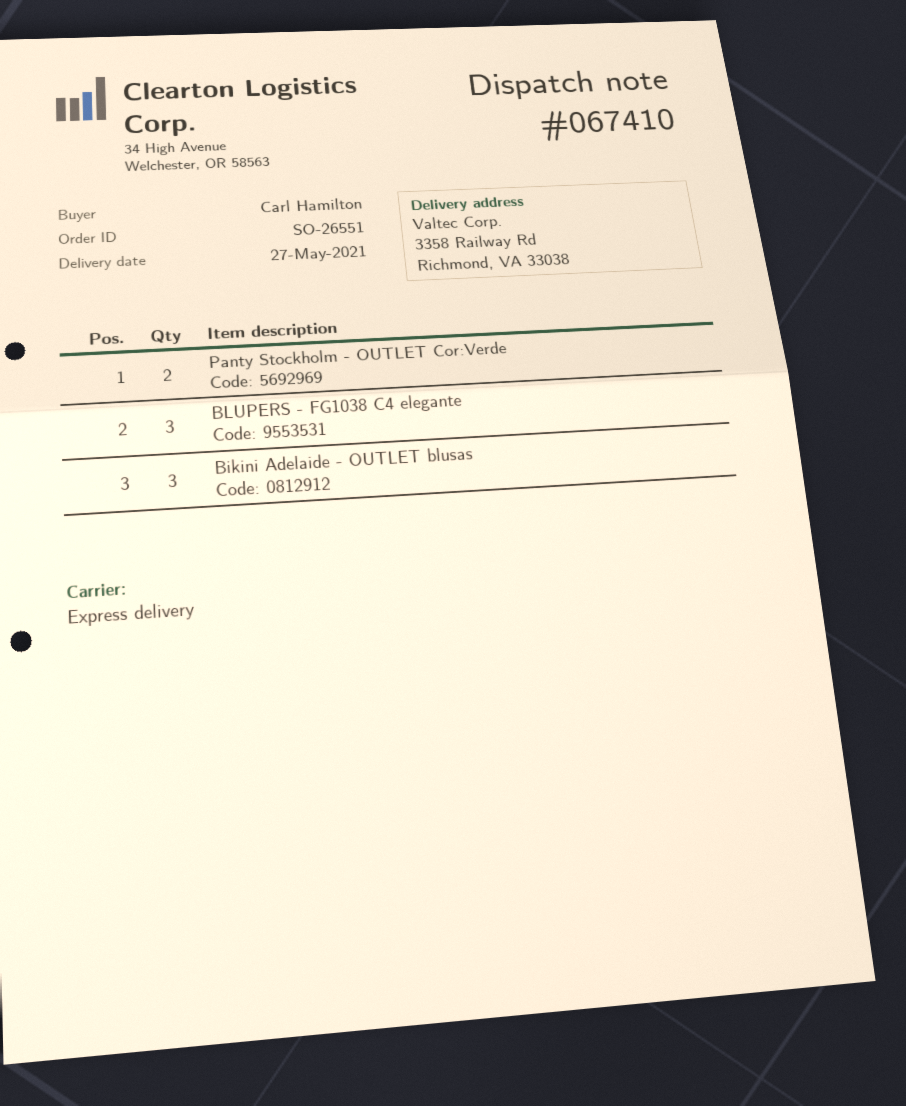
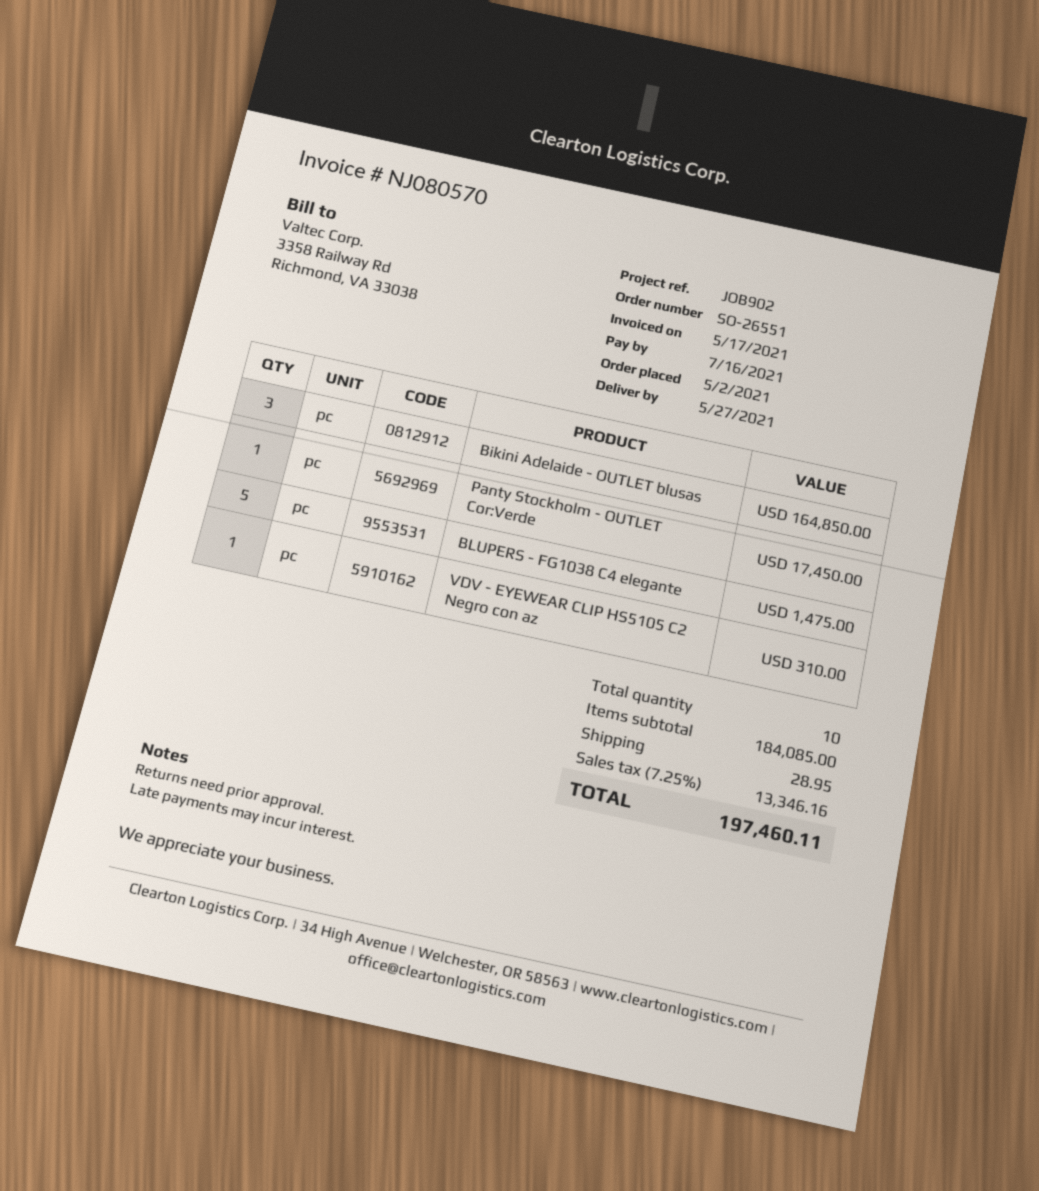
Panty Stockholm - OUTLET Cor:Verde: 2 -> 1
BLUPERS - FG1038 C4 elegante: 3 -> 5
VDV - EYEWEAR CLIP HS5105 C2 Negro con az: none -> 1

